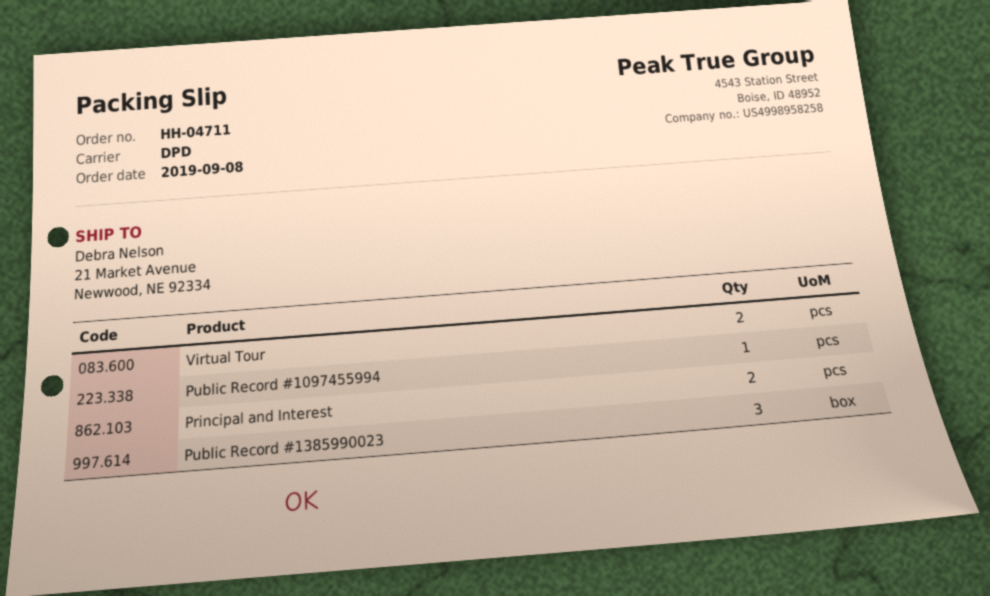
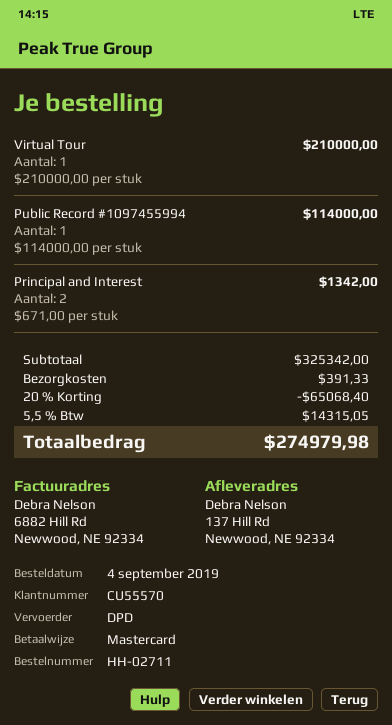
order number: HH-04711 -> HH-02711
order date: 2019-09-08 -> 2019-09-04
ship to: 21 Market Avenue, Newwood, NE 92334 -> 137 Hill Rd, Newwood, NE 92334
Virtual Tour: 2 -> 1
Public Record #1385990023: 3 -> none

